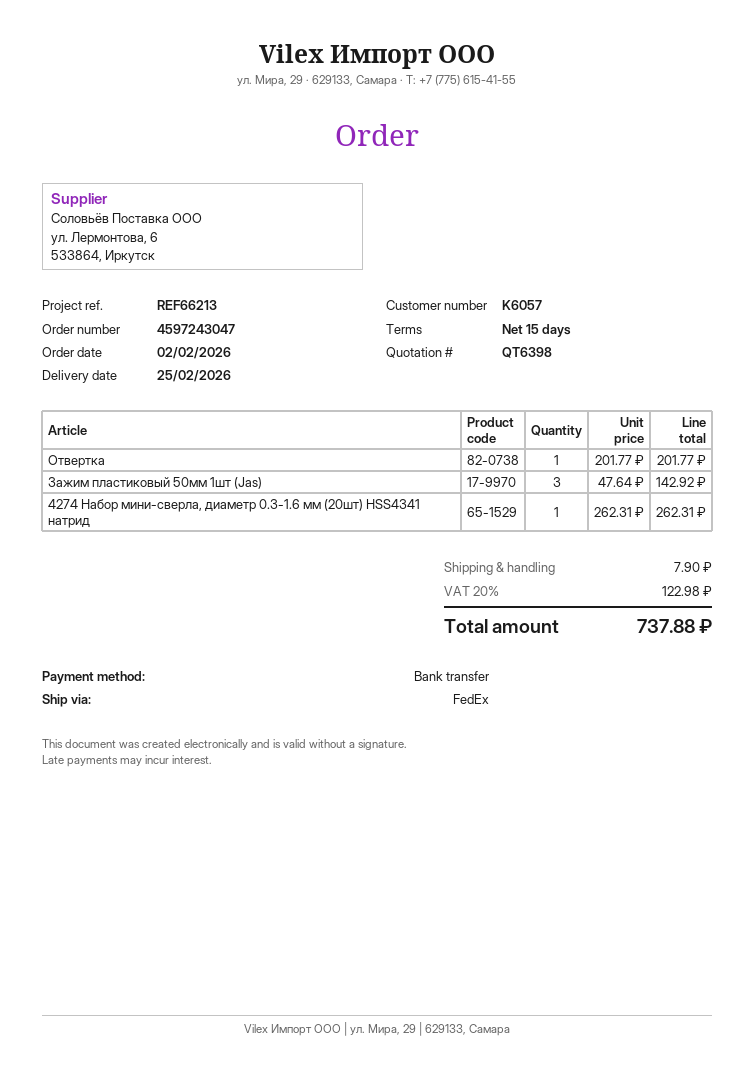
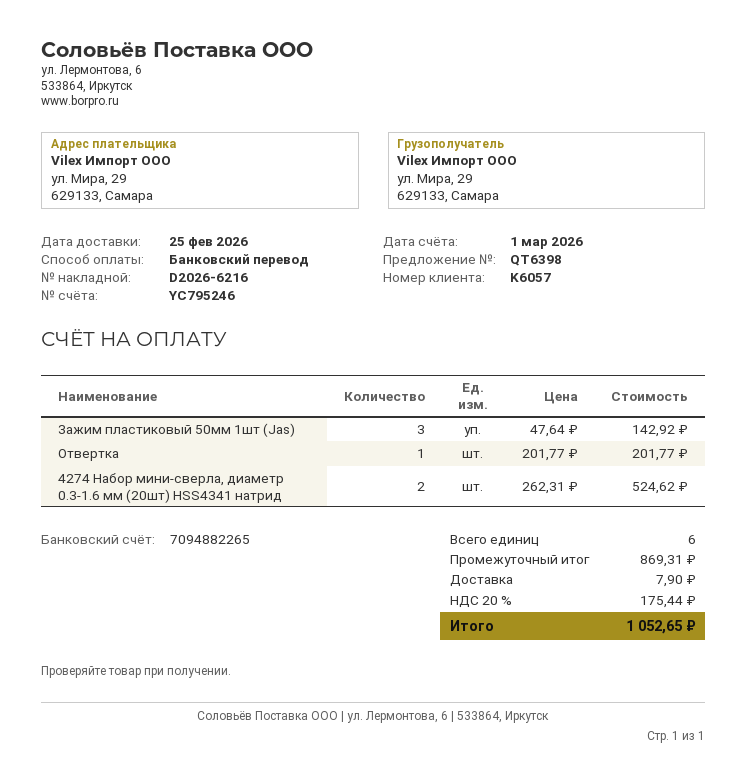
4274 Набор мини-сверла, диаметр 0.3-1.6 мм (20шт) НSS4341 натрид: 1 x 262.31 = 262.31 -> 2 x 262.31 = 524.62
tax: 20% = 122.98 -> 20% = 175.44
total: 737.88 -> 1052.65

